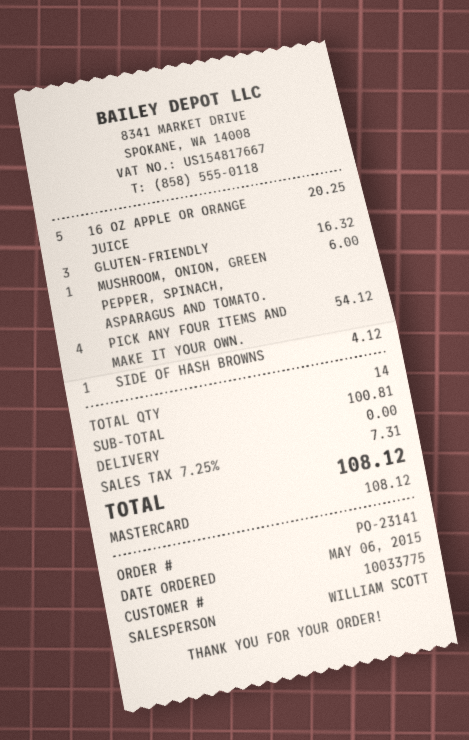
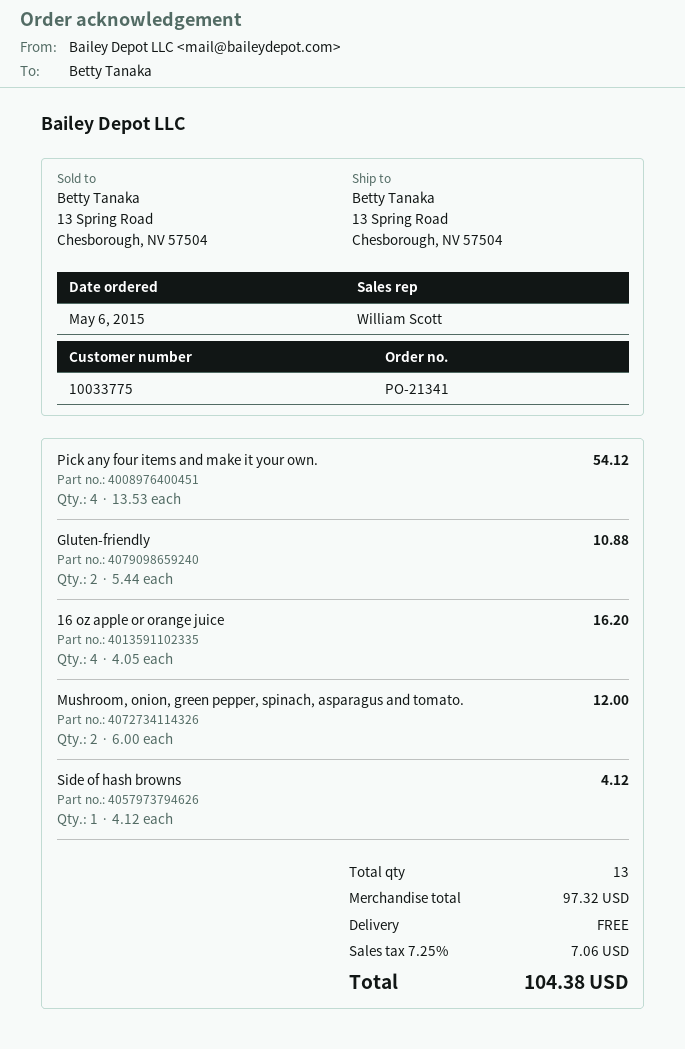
order number: PO-23141 -> PO-21341
16 OZ APPLE OR ORANGE JUICE: 5 for 20.25 -> 4 for 16.20
GLUTEN-FRIENDLY: 3 for 16.32 -> 2 for 10.88
MUSHROOM, ONION, GREEN PEPPER, SPINACH, ASPARAGUS AND TOMATO.: 1 for 6.00 -> 2 for 12.00
total quantity: 14 -> 13
subtotal: 100.81 -> 97.32
tax: 7.25% = 7.31 -> 7.25% = 7.06
total: 108.12 -> 104.38

